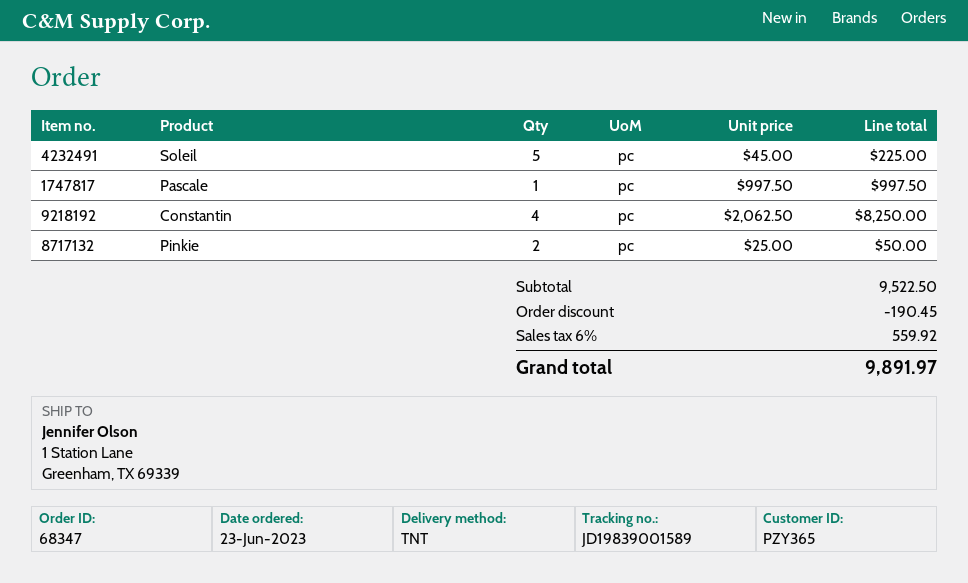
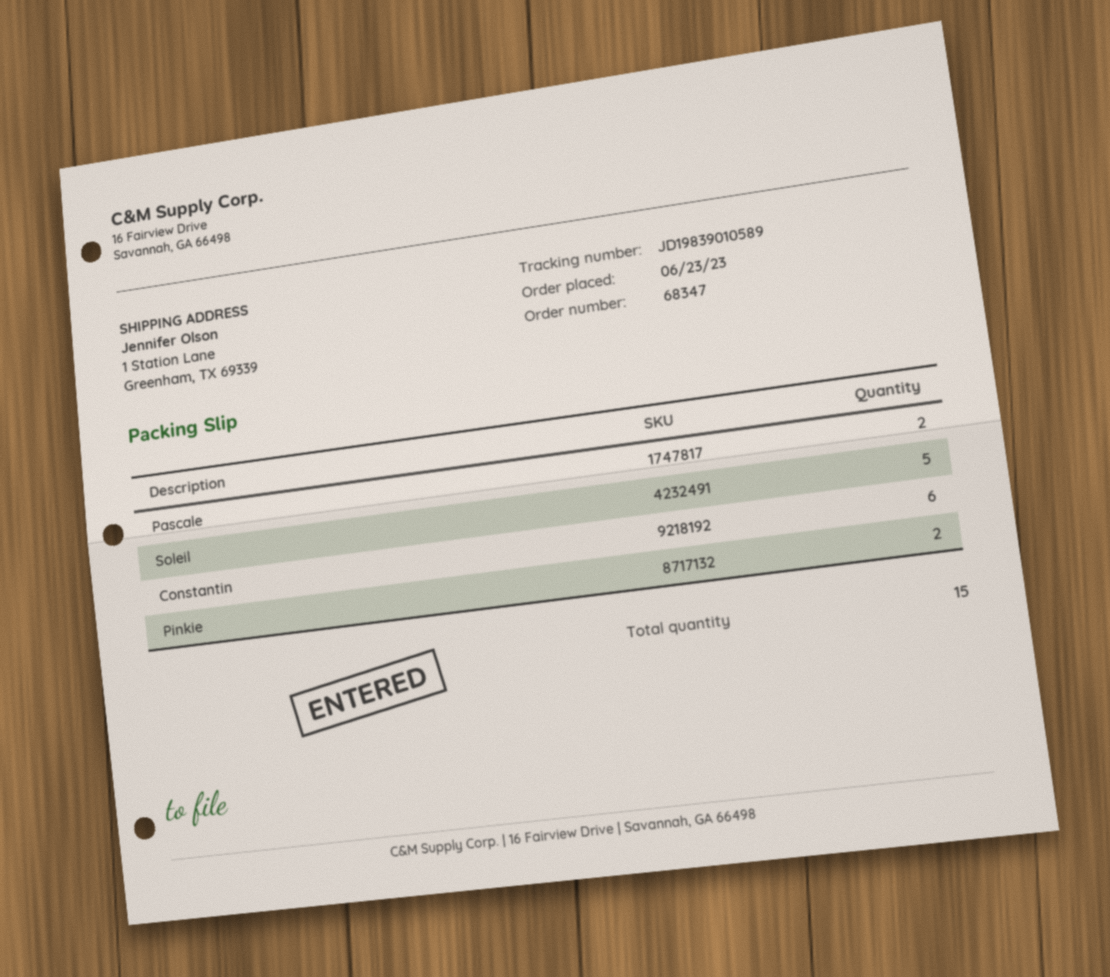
tracking number: JD19839001589 -> JD19839010589
Pascale: 1 -> 2
Constantin: 4 -> 6

